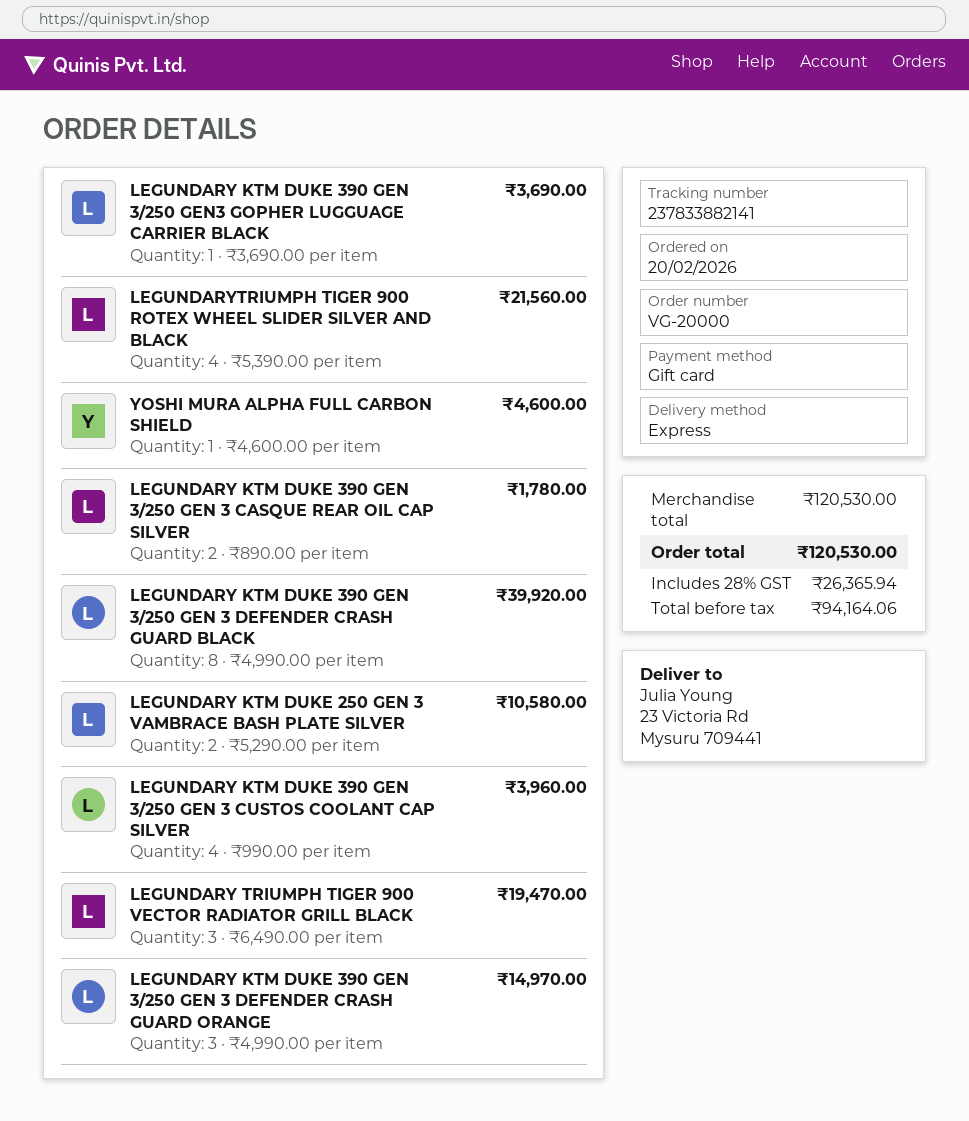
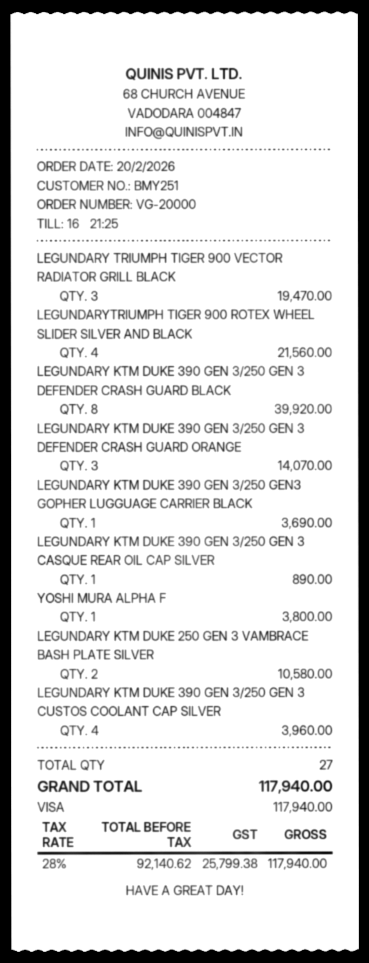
payment method: gift card -> Visa
YOSHI MURA ALPHA FULL CARBON SHIELD: 1 for 4600.00 -> 1 for 3800.00
LEGUNDARY KTM DUKE 390 GEN 3/250 GEN 3 CASQUE REAR OIL CAP SILVER: 2 for 1780.00 -> 1 for 890.00
LEGUNDARY KTM DUKE 390 GEN 3/250 GEN 3 DEFENDER CRASH GUARD ORANGE: 3 for 14970.00 -> 3 for 14070.00
net: 94164.06 -> 92140.62
tax: 28% = 26365.94 -> 28% = 25799.38
total: 120530.00 -> 117940.00

